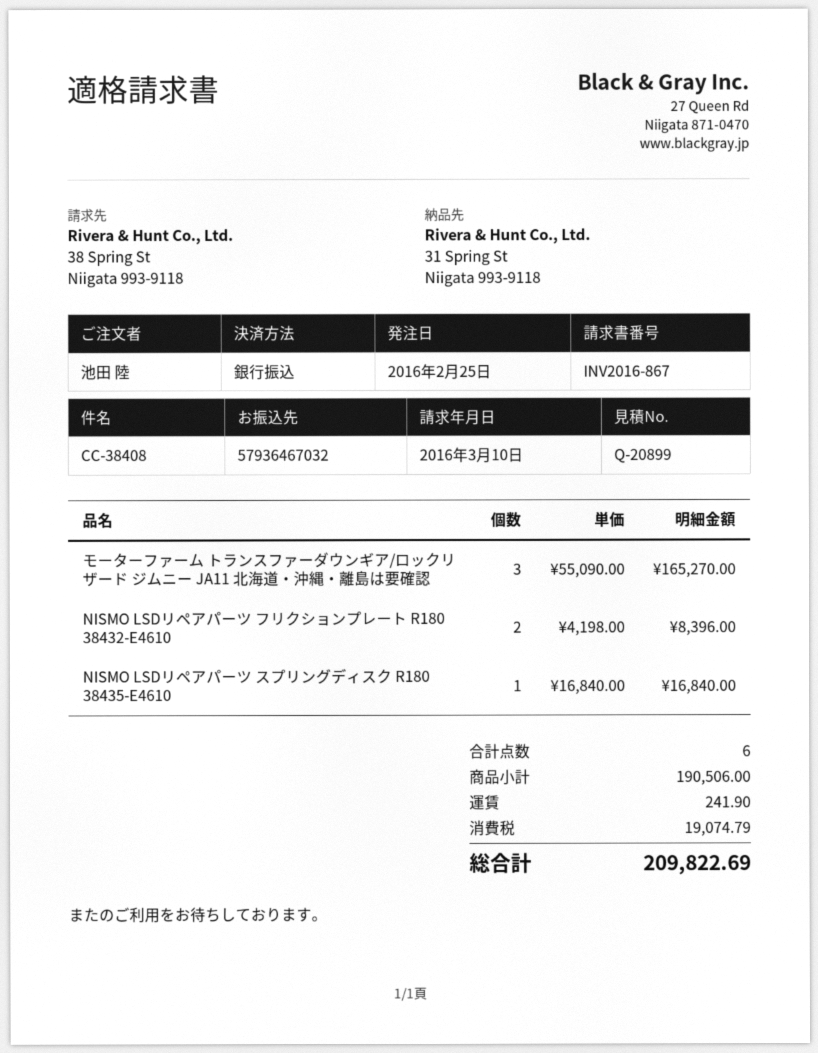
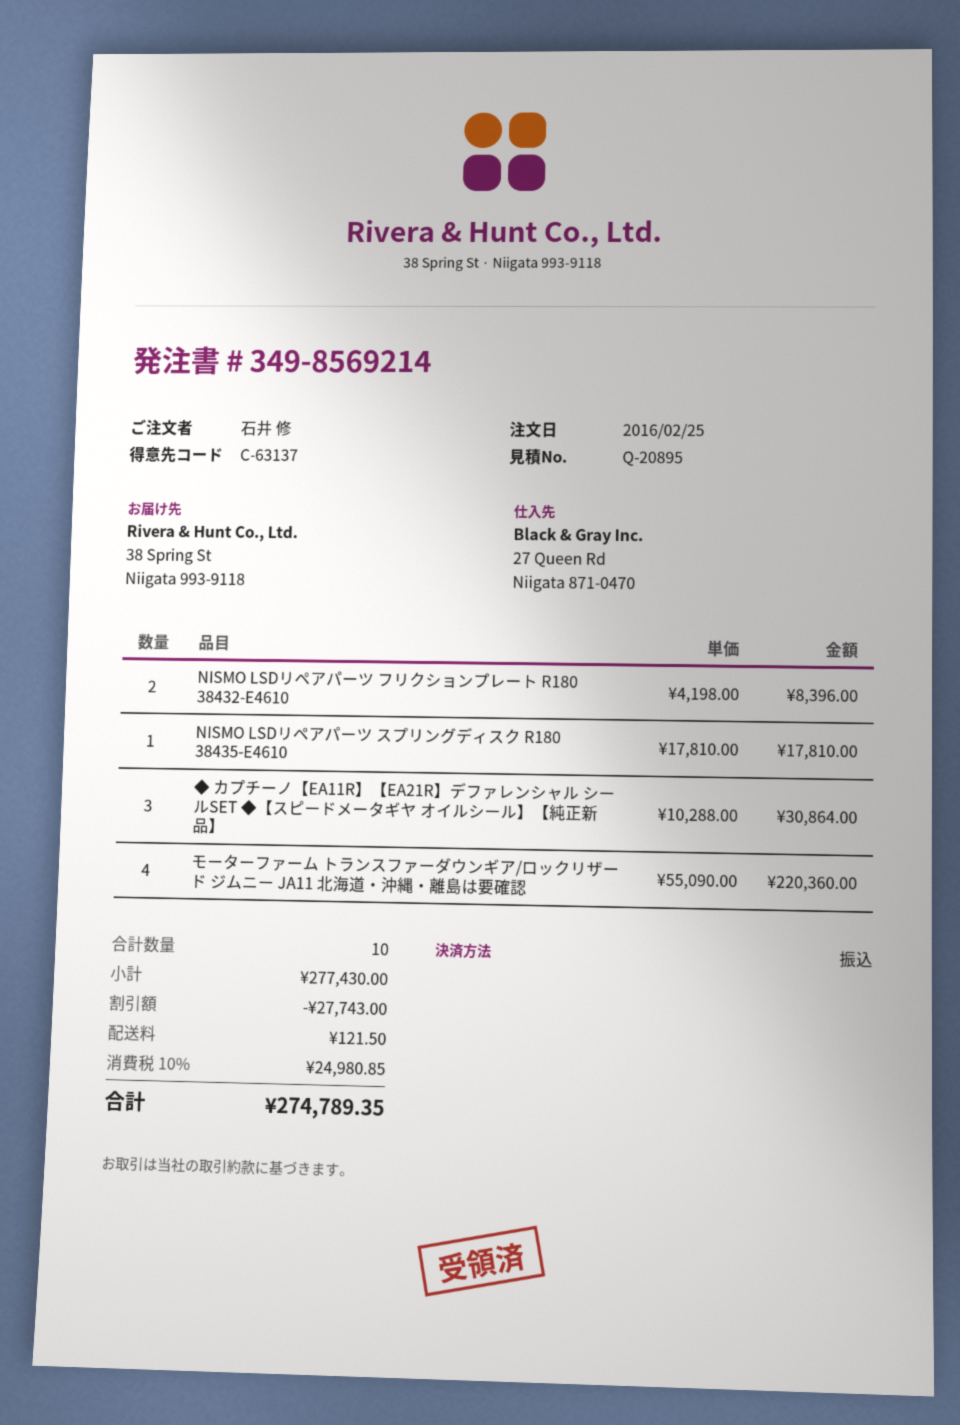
quote number: Q-20899 -> Q-20895
ordered by: 池田 陸 -> 石井 修
ship to: 31 Spring St, Niigata 993-9118 -> 38 Spring St, Niigata 993-9118
モーターファーム トランスファーダウンギア/ロックリザード ジムニー JA11 北海道・沖縄・離島は要確認: 3 x 55090.00 = 165270.00 -> 4 x 55090.00 = 220360.00
NISMO LSDリペアパーツ スプリングディスク R180 38435-E4610: 1 x 16840.00 = 16840.00 -> 1 x 17810.00 = 17810.00
◆ カプチーノ【EA11R】【EA21R】デファレンシャル シールSET ◆【スピードメータギヤ オイルシール】【純正新品】: none -> 3 x 10288.00 = 30864.00
total quantity: 6 -> 10
subtotal: 190506.00 -> 277430.00
discount: none -> 27743.00
shipping: 241.90 -> 121.50
tax: 19074.79 -> 24980.85
total: 209822.69 -> 274789.35

